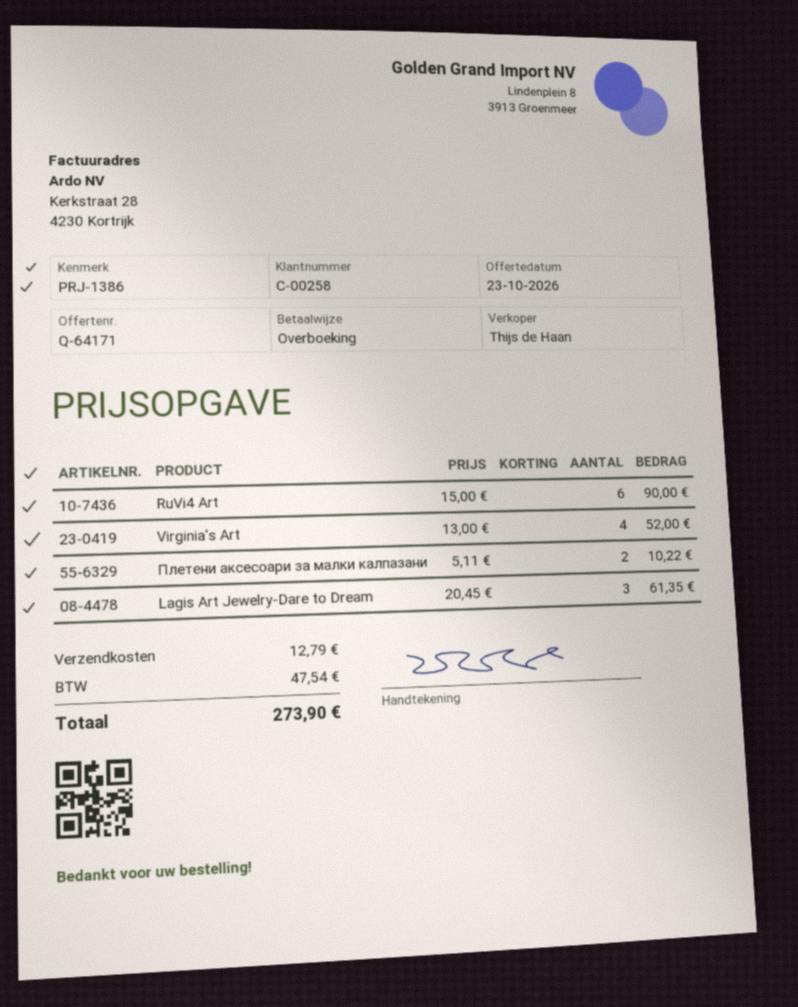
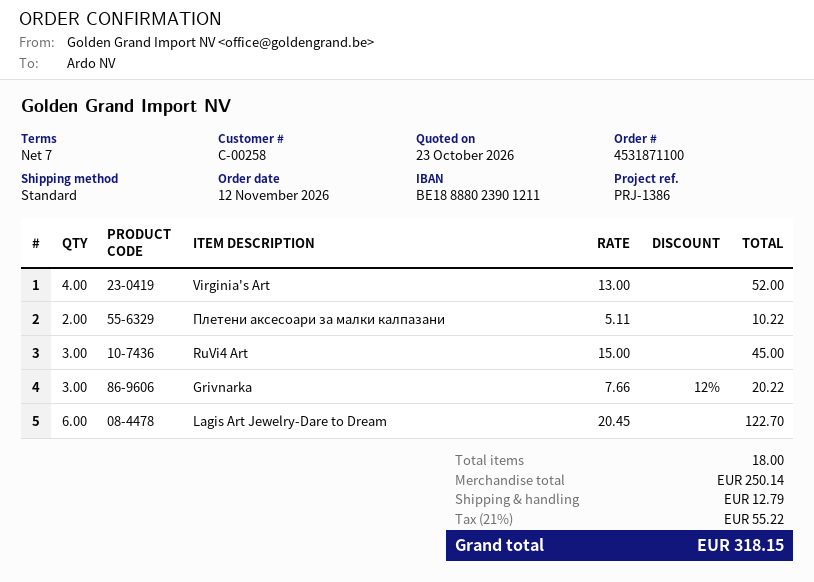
RuVi4 Art: 6 x 15.00 = 90.00 -> 3 x 15.00 = 45.00
Lagis Art Jewelry-Dare to Dream: 3 x 20.45 = 61.35 -> 6 x 20.45 = 122.70
Grivnarka: none -> 3 x 7.66 - 12% = 20.22
tax: 47.54 -> 55.22
total: 273.90 -> 318.15

